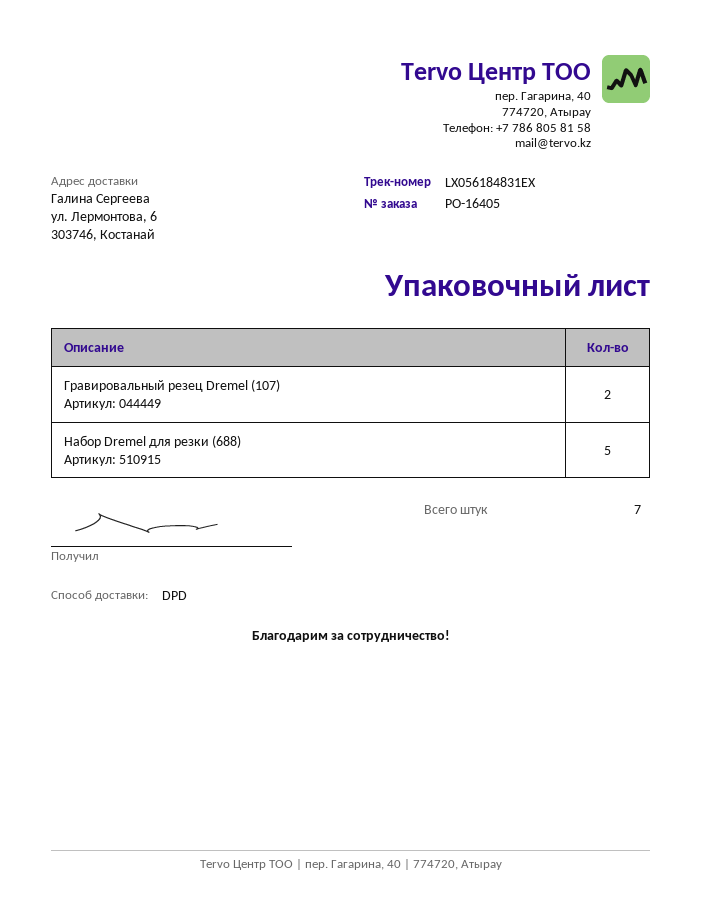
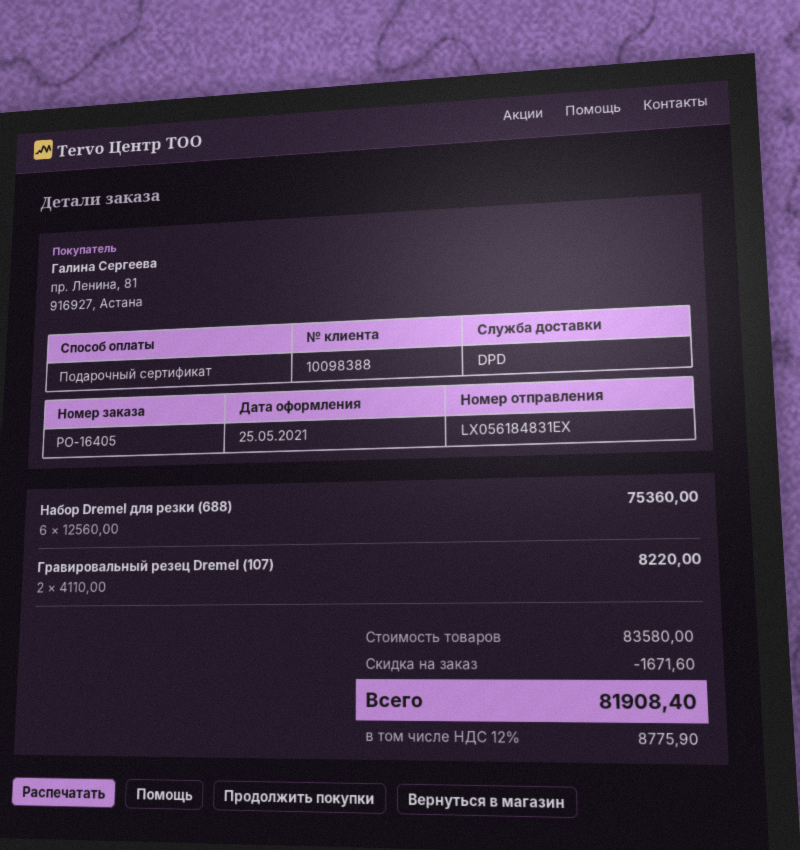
Набор Dremel для резки (688): 5 -> 6

